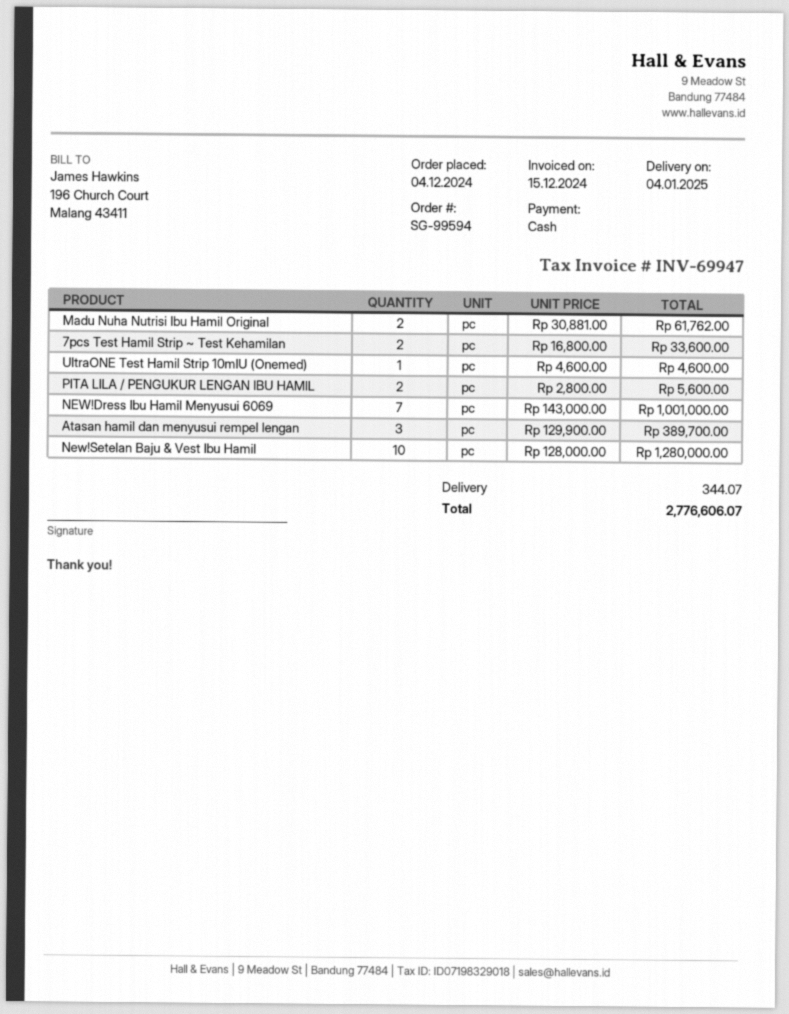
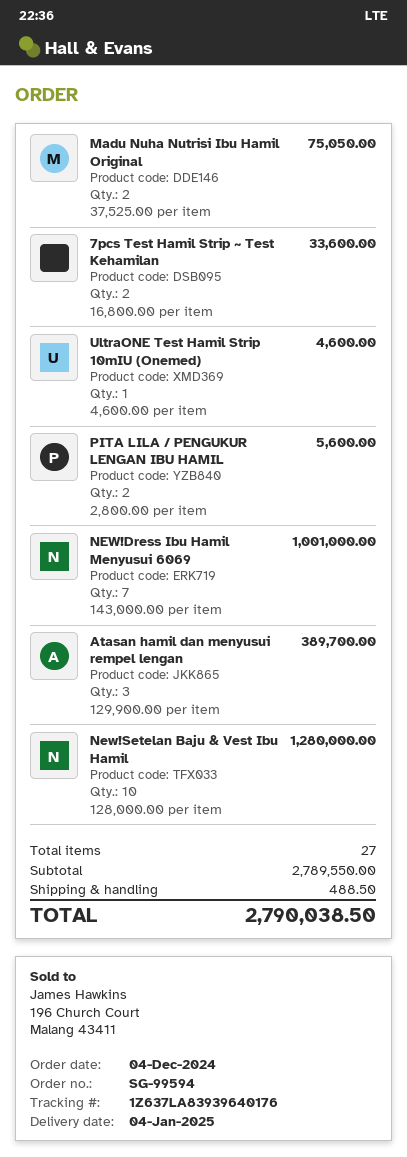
Madu Nuha Nutrisi Ibu Hamil Original: 2 x 30881.00 = 61762.00 -> 2 x 37525.00 = 75050.00
shipping: 344.07 -> 488.50
total: 2776606.07 -> 2790038.50

